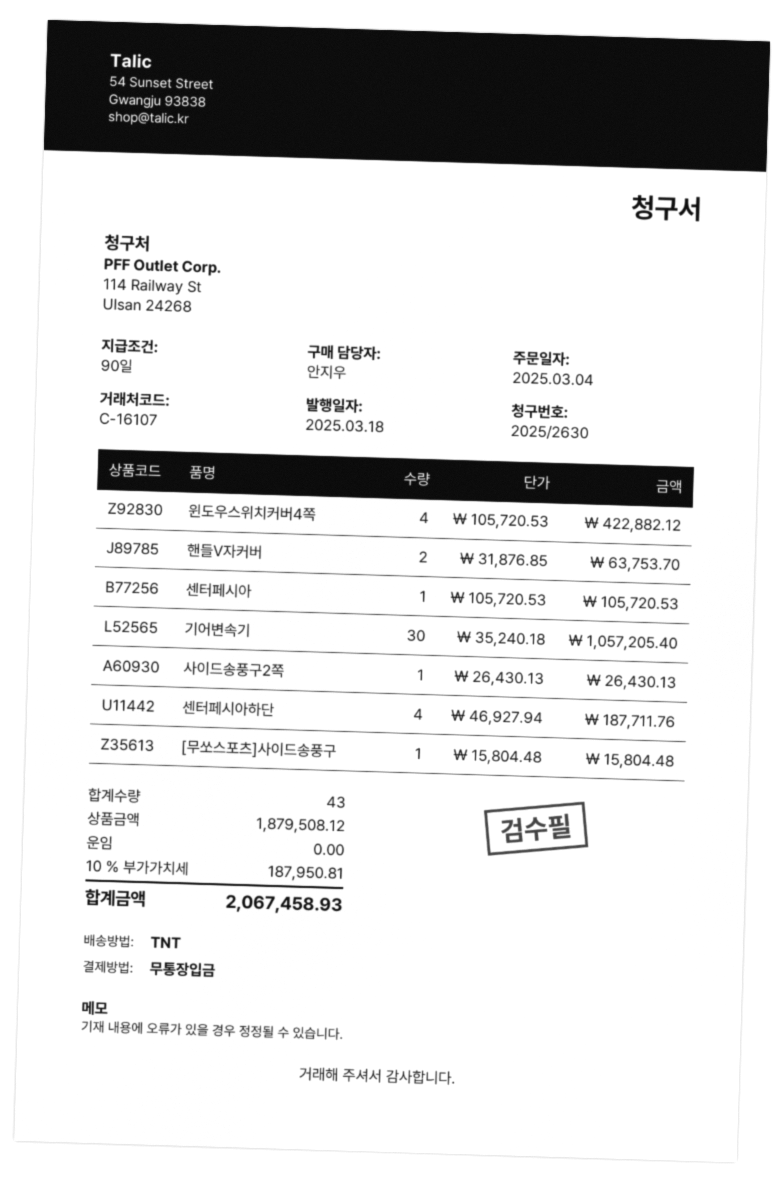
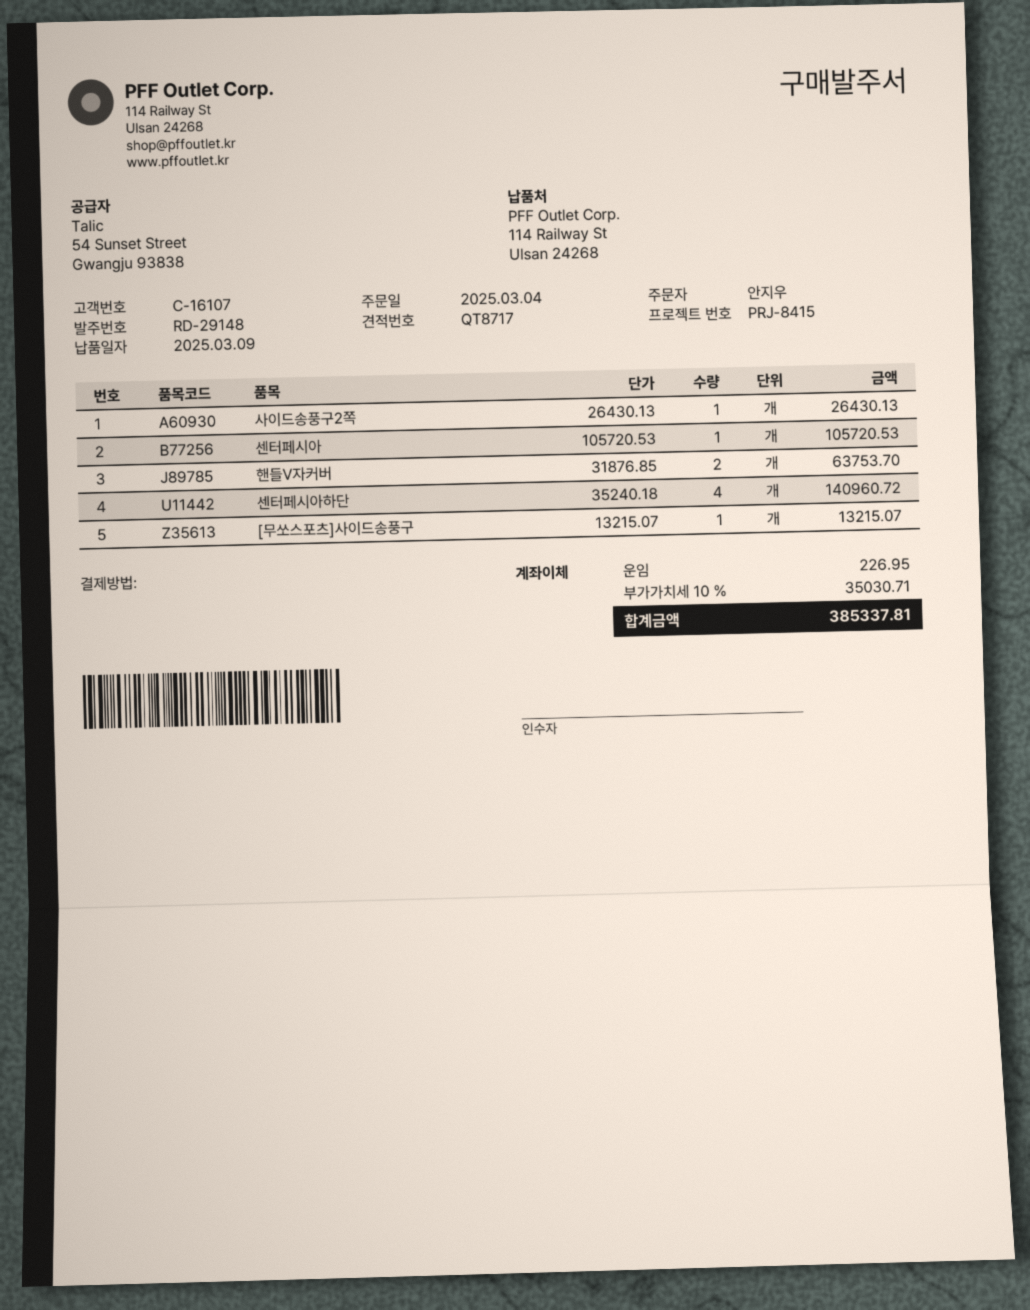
윈도우스위치커버4쪽: 4 x 105720.53 = 422882.12 -> none
기어변속기: 30 x 35240.18 = 1057205.40 -> none
센터페시아하단: 4 x 46927.94 = 187711.76 -> 4 x 35240.18 = 140960.72
[무쏘스포츠]사이드송풍구: 1 x 15804.48 = 15804.48 -> 1 x 13215.07 = 13215.07
shipping: 0.00 -> 226.95
tax: 10% = 187950.81 -> 10% = 35030.71
total: 2067458.93 -> 385337.81

